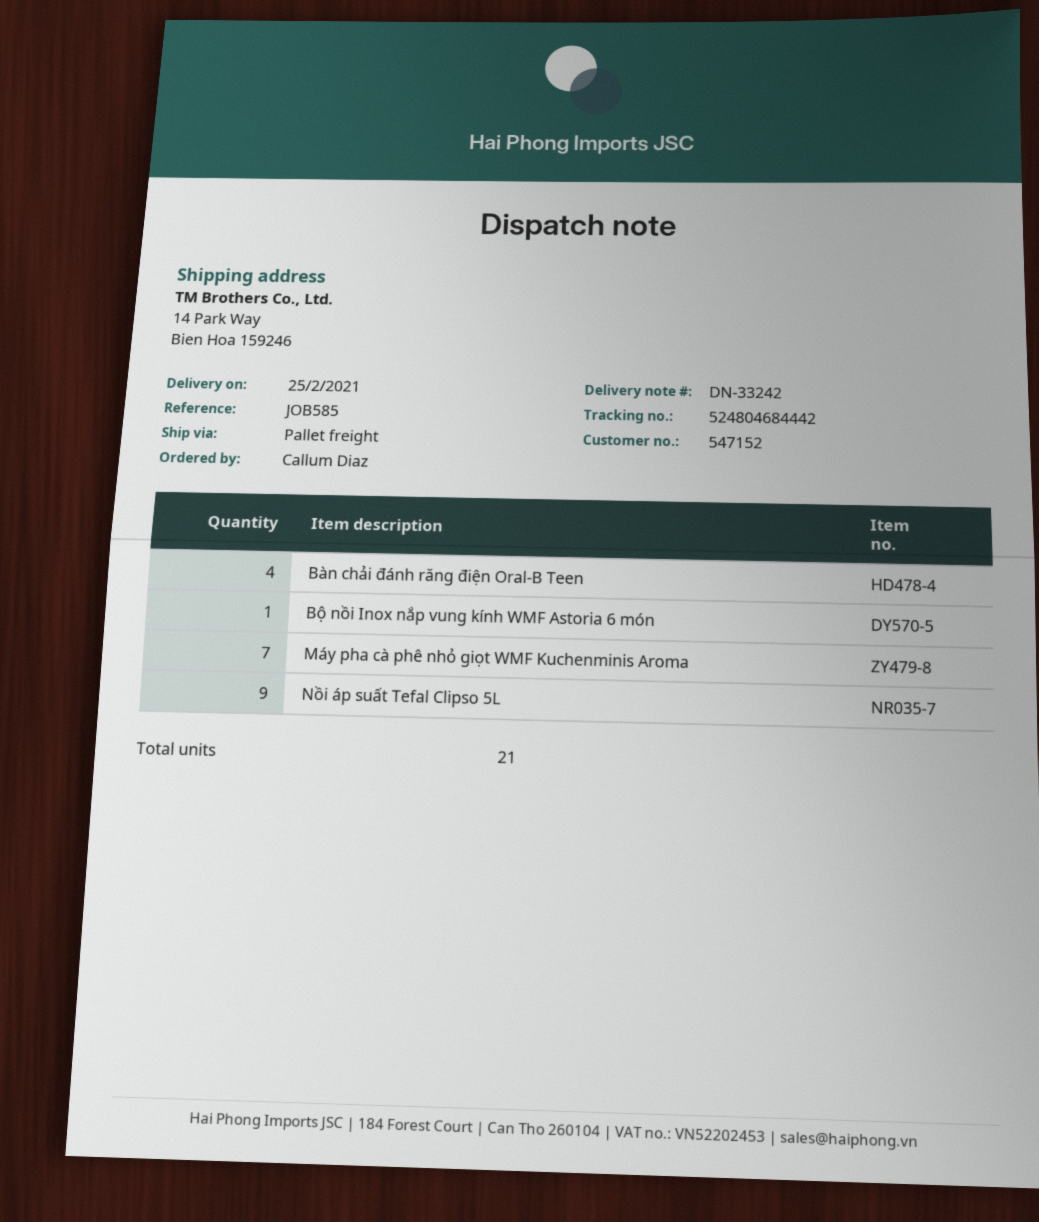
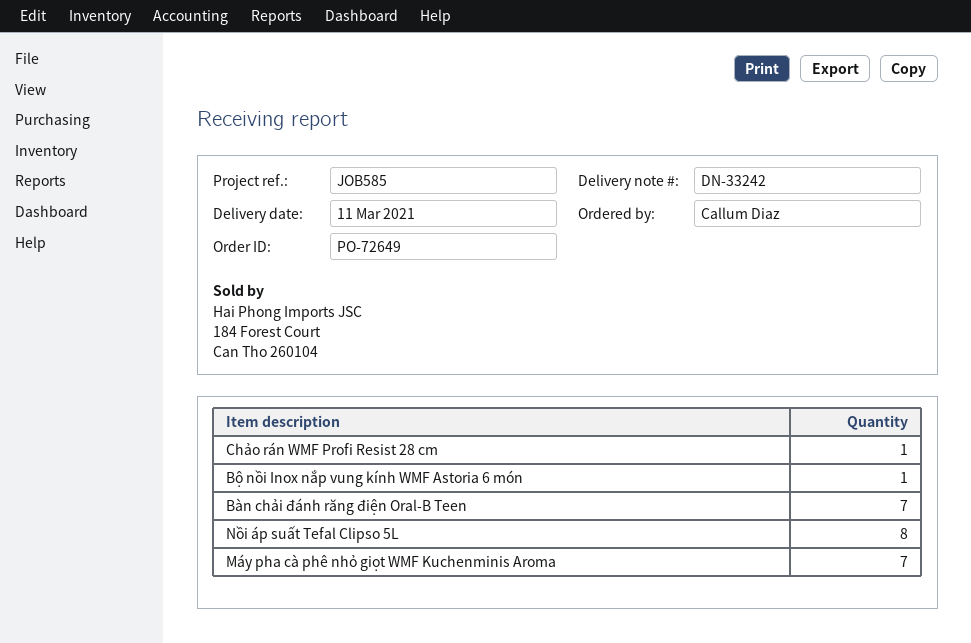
delivery date: 2021-02-25 -> 2021-03-11
Bàn chải đánh răng điện Oral-B Teen: 4 -> 7
Nồi áp suất Tefal Clipso 5L: 9 -> 8
Chảo rán WMF Profi Resist 28 cm: none -> 1

